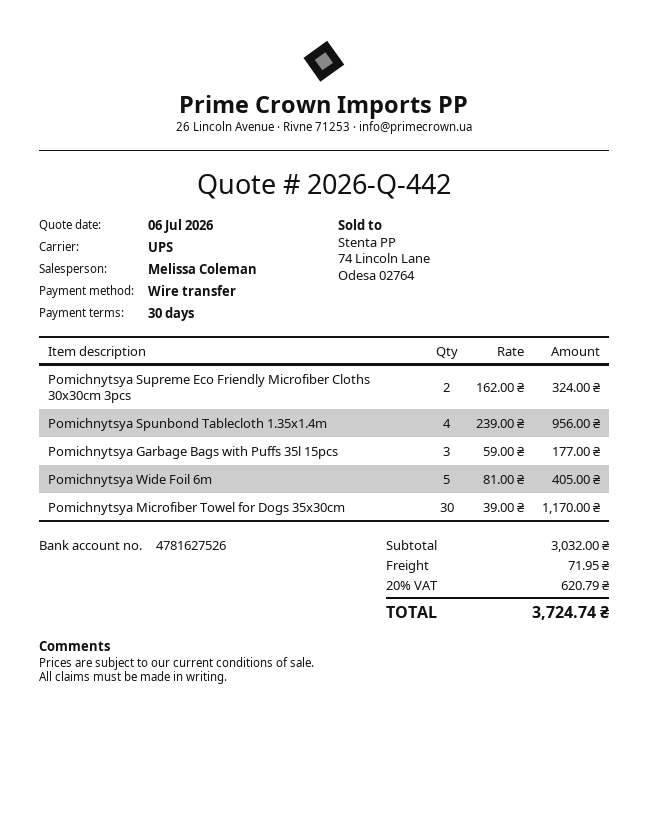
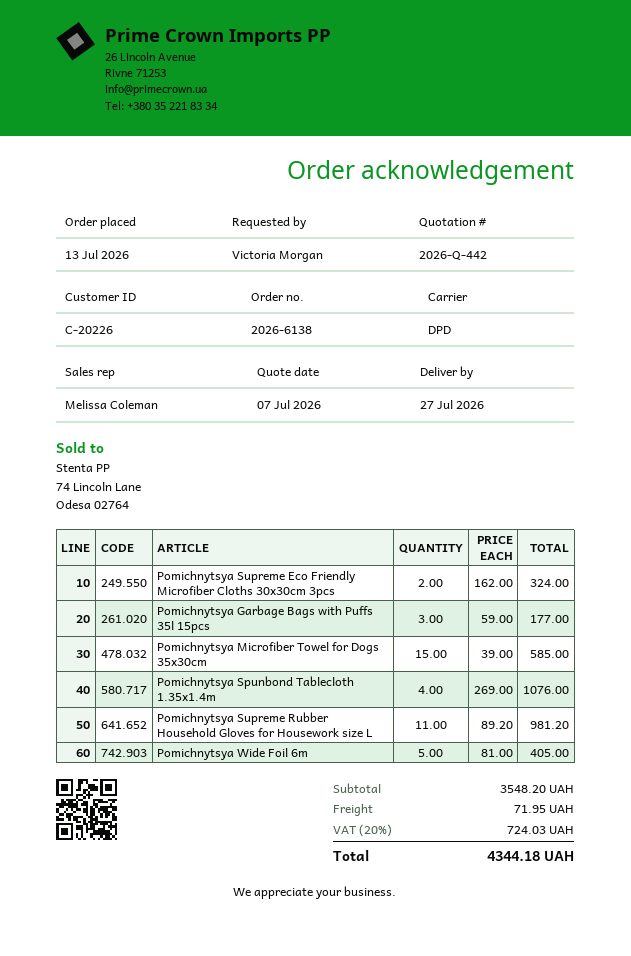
quote date: 2026-07-06 -> 2026-07-07
shipping method: UPS -> DPD
Pomichnytsya Spunbond Tablecloth 1.35x1.4m: 4 x 239.00 = 956.00 -> 4 x 269.00 = 1076.00
Pomichnytsya Microfiber Towel for Dogs 35x30cm: 30 x 39.00 = 1170.00 -> 15 x 39.00 = 585.00
Pomichnytsya Supreme Rubber Household Gloves for Housework size L: none -> 11 x 89.20 = 981.20
subtotal: 3032.00 -> 3548.20
tax: 20% = 620.79 -> 20% = 724.03
total: 3724.74 -> 4344.18

